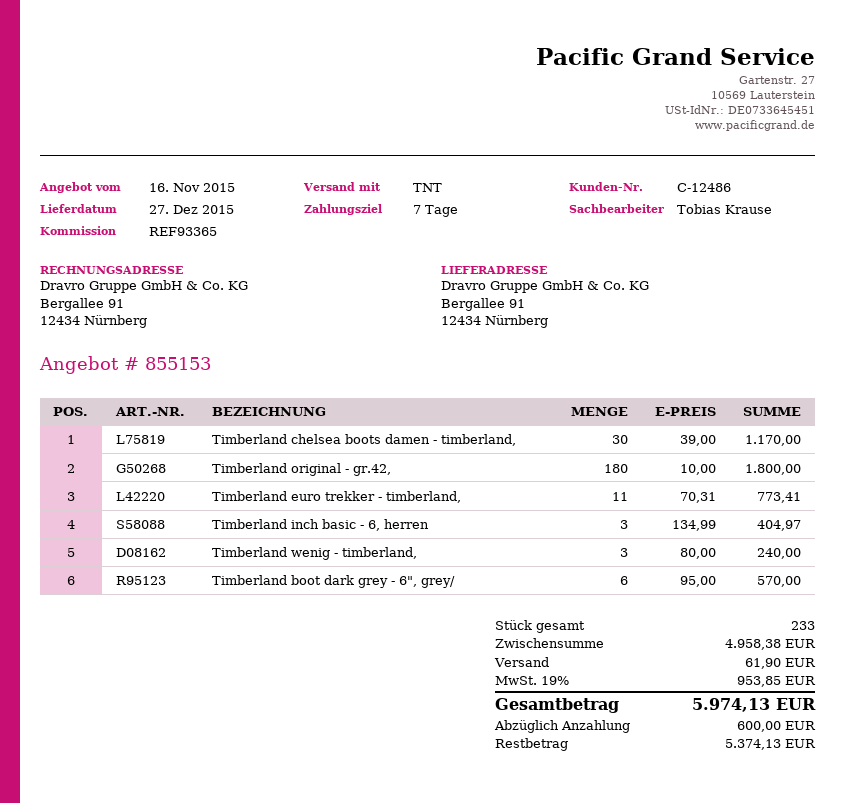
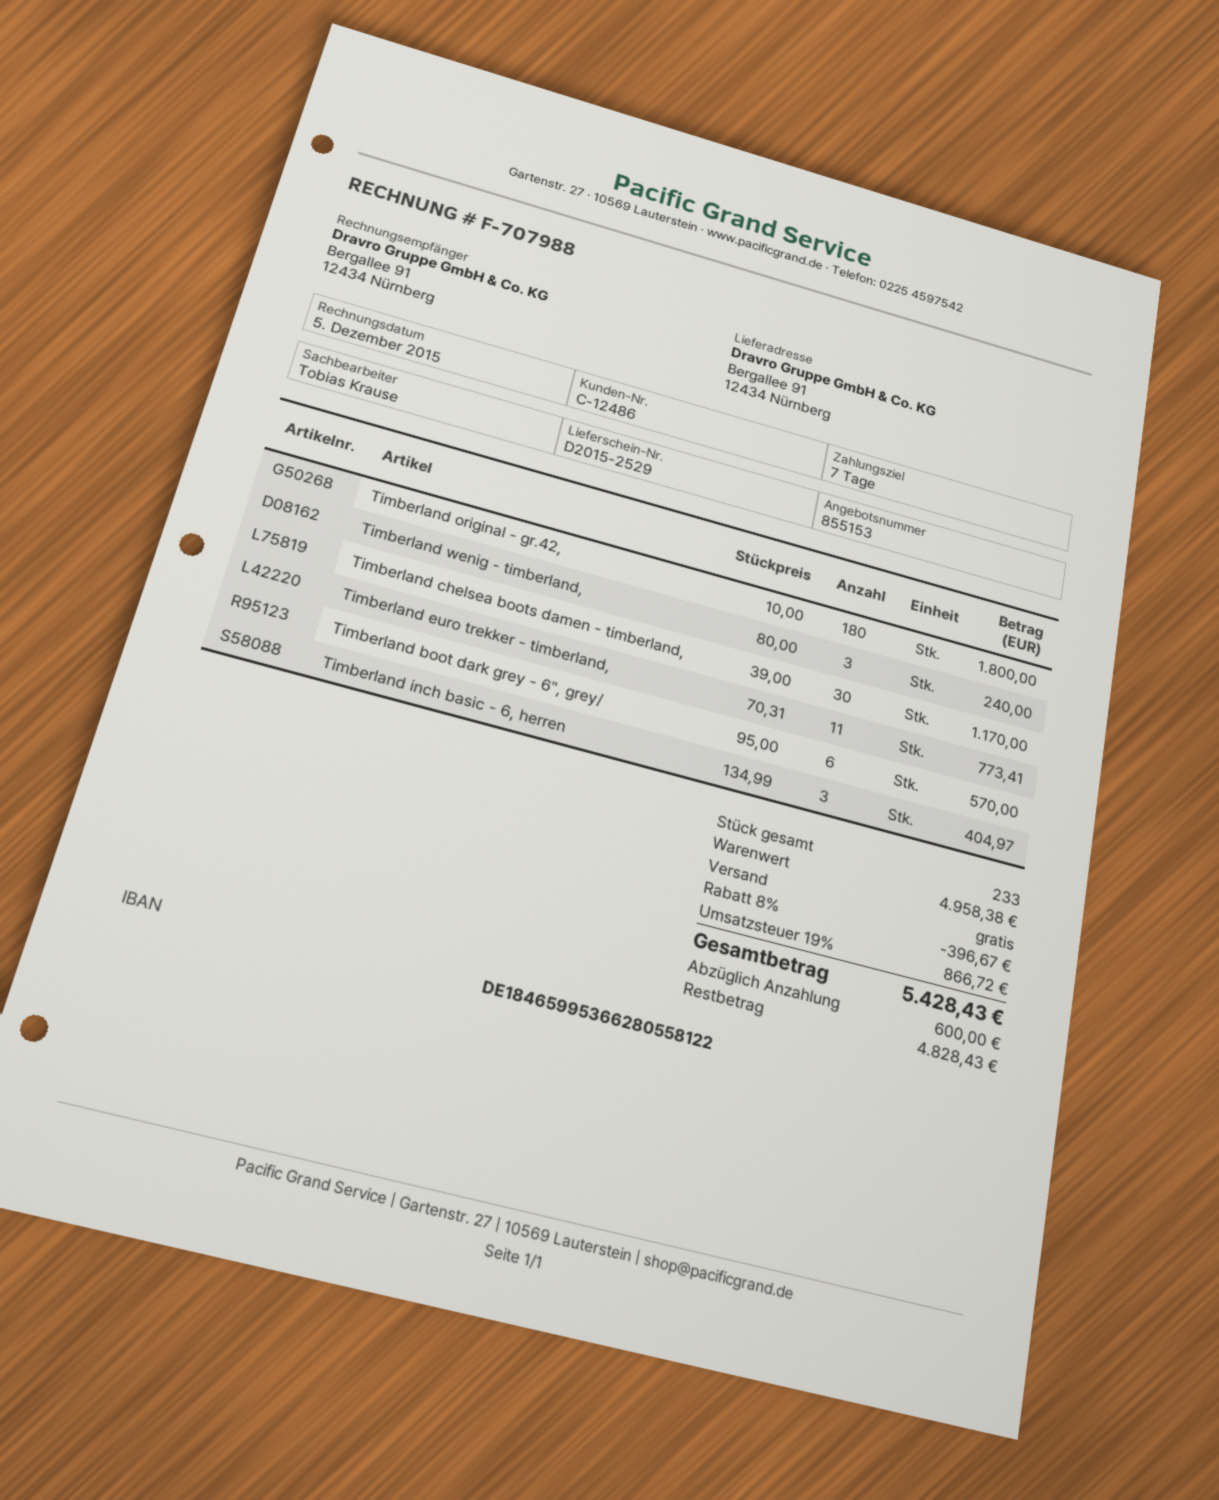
discount: none -> 8% = 396.67
shipping: 61.90 -> 0.00
tax: 19% = 953.85 -> 19% = 866.72
total: 5974.13 -> 5428.43
balance: 5374.13 -> 4828.43

